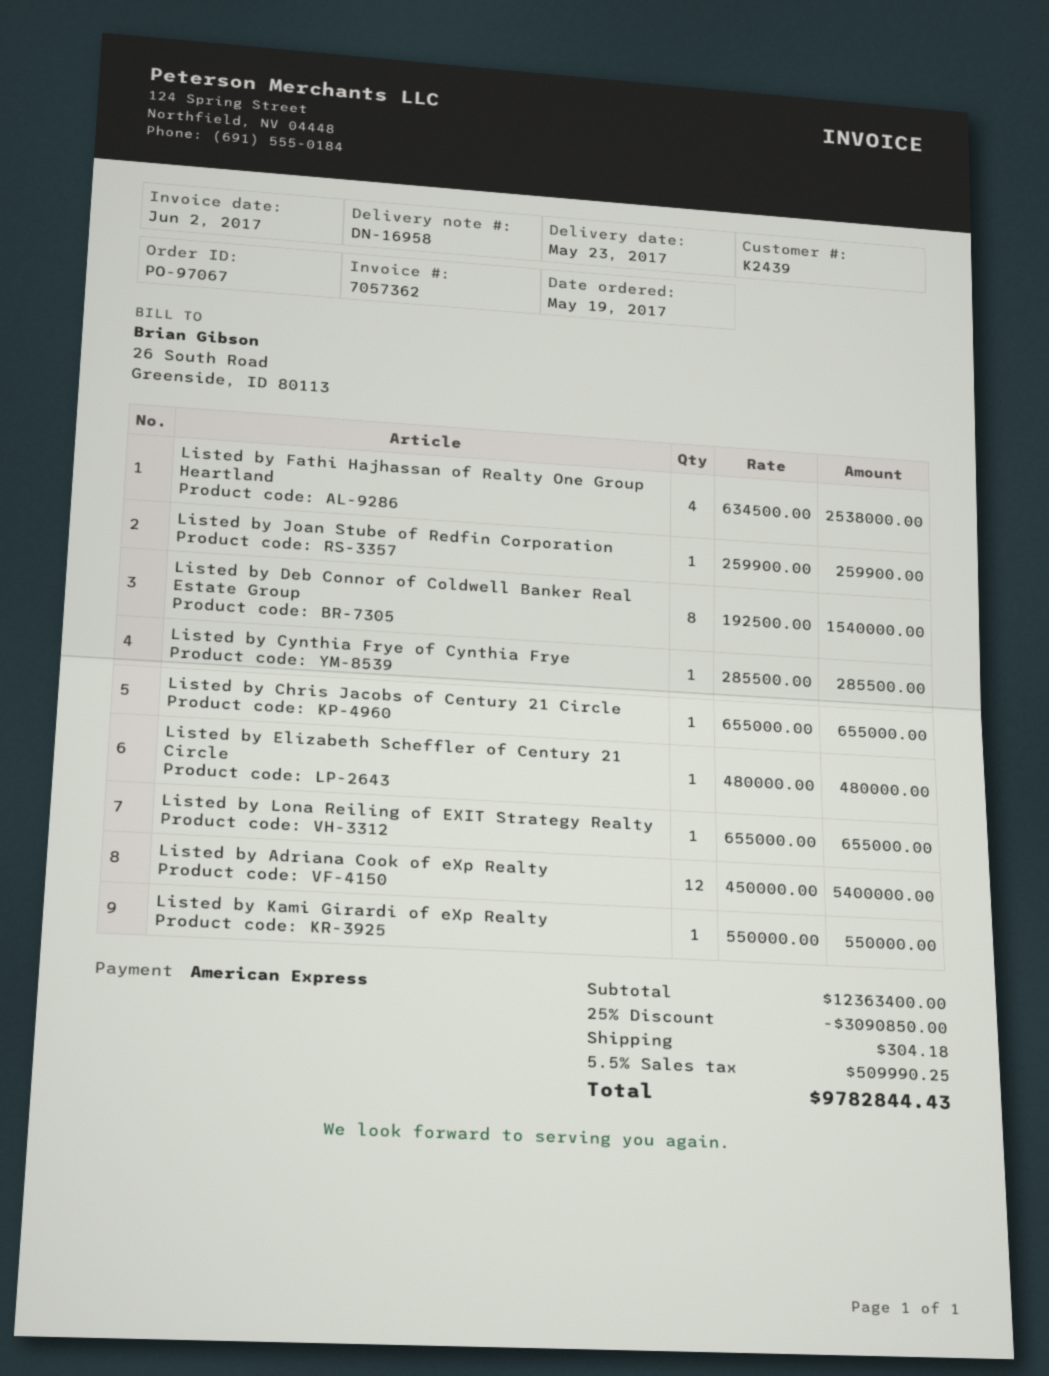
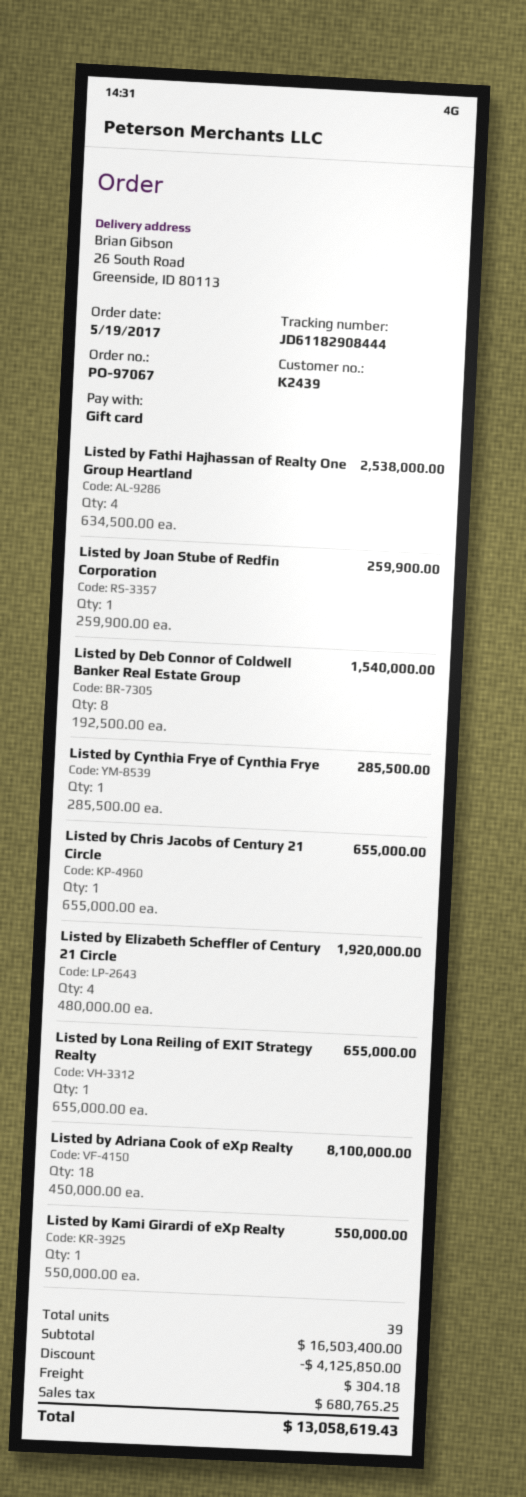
payment method: American Express -> gift card
Listed by Elizabeth Scheffler of Century 21 Circle: 1 x 480000.00 = 480000.00 -> 4 x 480000.00 = 1920000.00
Listed by Adriana Cook of eXp Realty: 12 x 450000.00 = 5400000.00 -> 18 x 450000.00 = 8100000.00
subtotal: 12363400.00 -> 16503400.00
discount: 3090850.00 -> 4125850.00
tax: 509990.25 -> 680765.25
total: 9782844.43 -> 13058619.43

